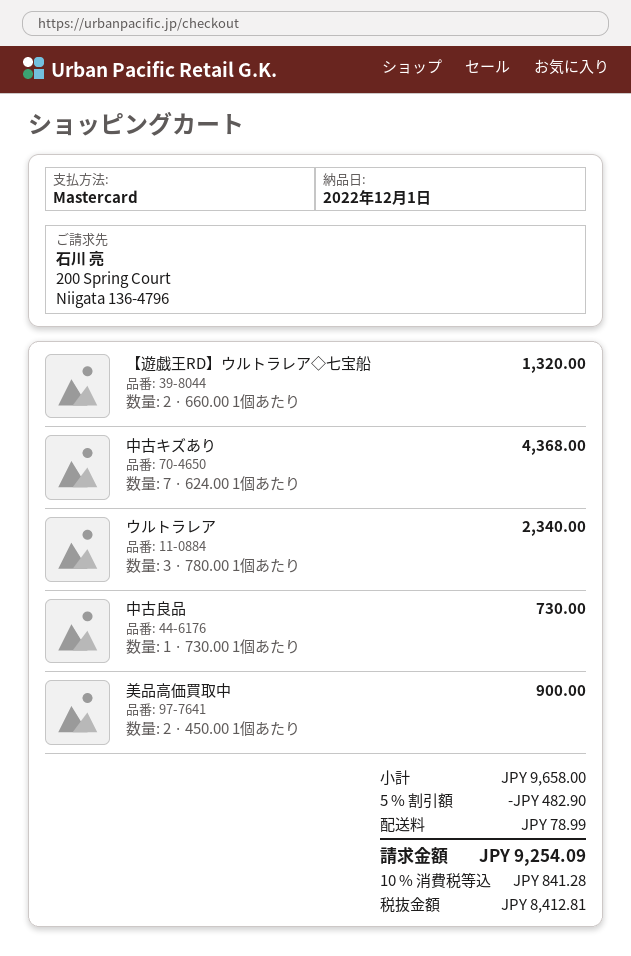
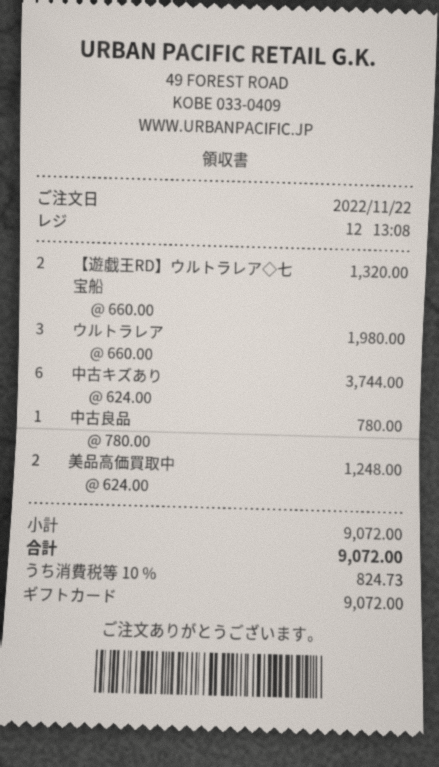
payment method: Mastercard -> gift card
中古キズあり: 7 x 624.00 = 4368.00 -> 6 x 624.00 = 3744.00
ウルトラレア: 3 x 780.00 = 2340.00 -> 3 x 660.00 = 1980.00
中古良品: 1 x 730.00 = 730.00 -> 1 x 780.00 = 780.00
美品高価買取中: 2 x 450.00 = 900.00 -> 2 x 624.00 = 1248.00
subtotal: 9658.00 -> 9072.00
discount: 5% = 482.90 -> none
shipping: 78.99 -> none
tax: 10% = 841.28 -> 10% = 824.73
total: 9254.09 -> 9072.00

